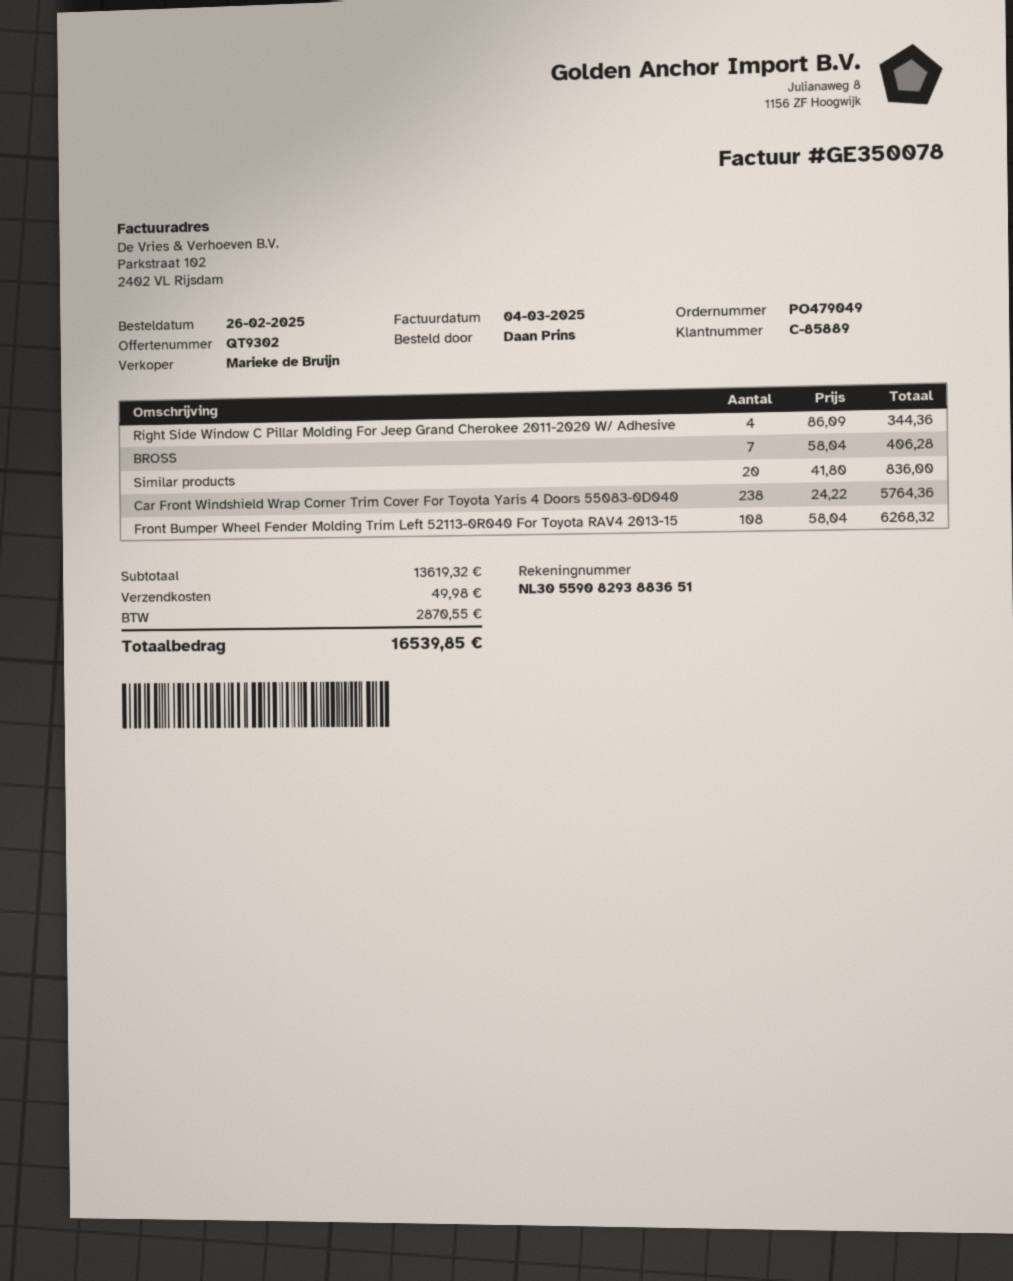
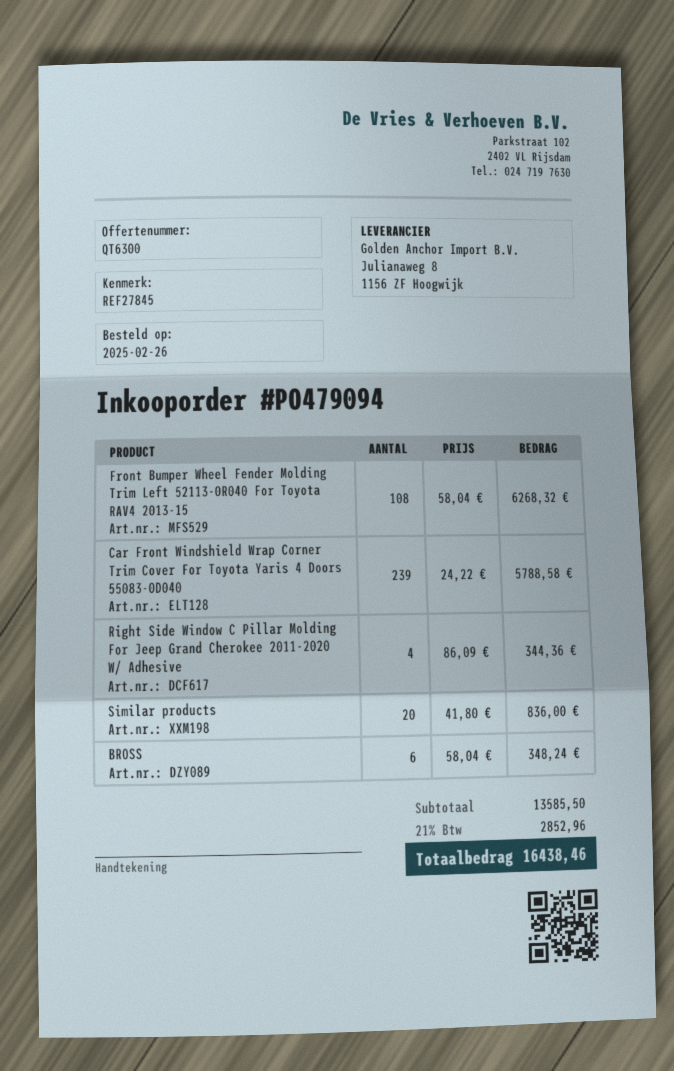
quote number: QT9302 -> QT6300
order number: PO479049 -> PO479094
BROSS: 7 x 58.04 = 406.28 -> 6 x 58.04 = 348.24
Car Front Windshield Wrap Corner Trim Cover For Toyota Yaris 4 Doors 55083-0D040: 238 x 24.22 = 5764.36 -> 239 x 24.22 = 5788.58
subtotal: 13619.32 -> 13585.50
shipping: 49.98 -> none
tax: 2870.55 -> 2852.96
total: 16539.85 -> 16438.46

